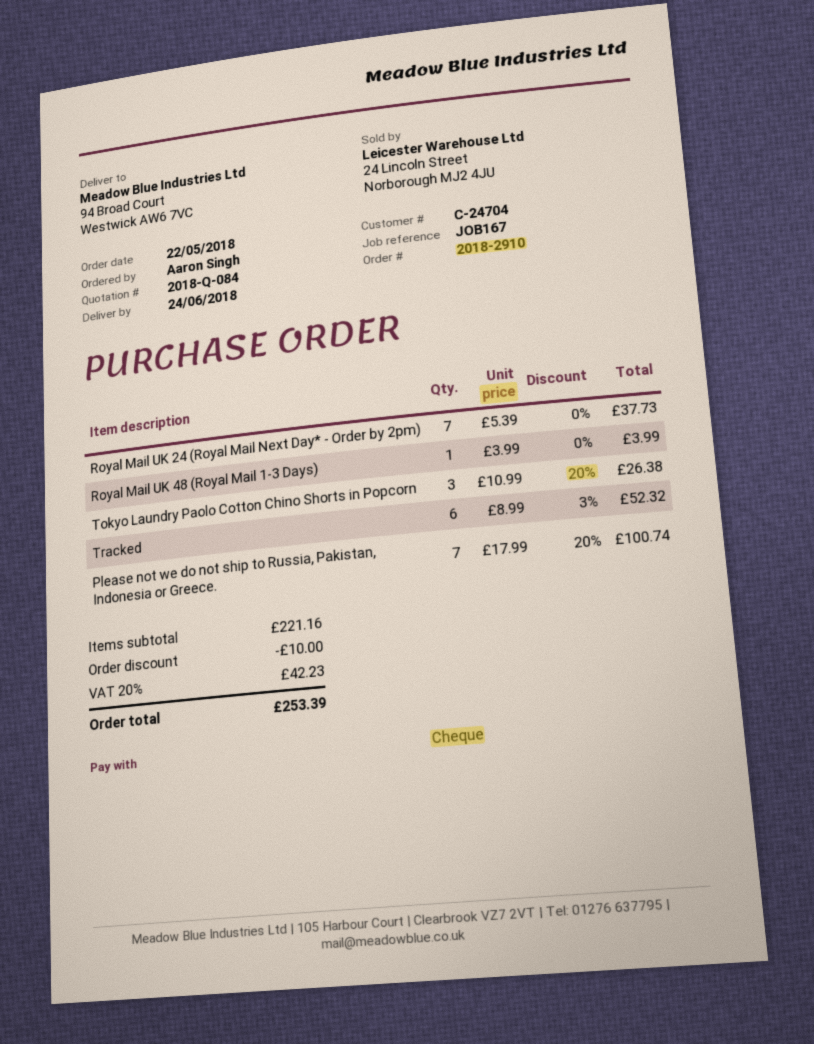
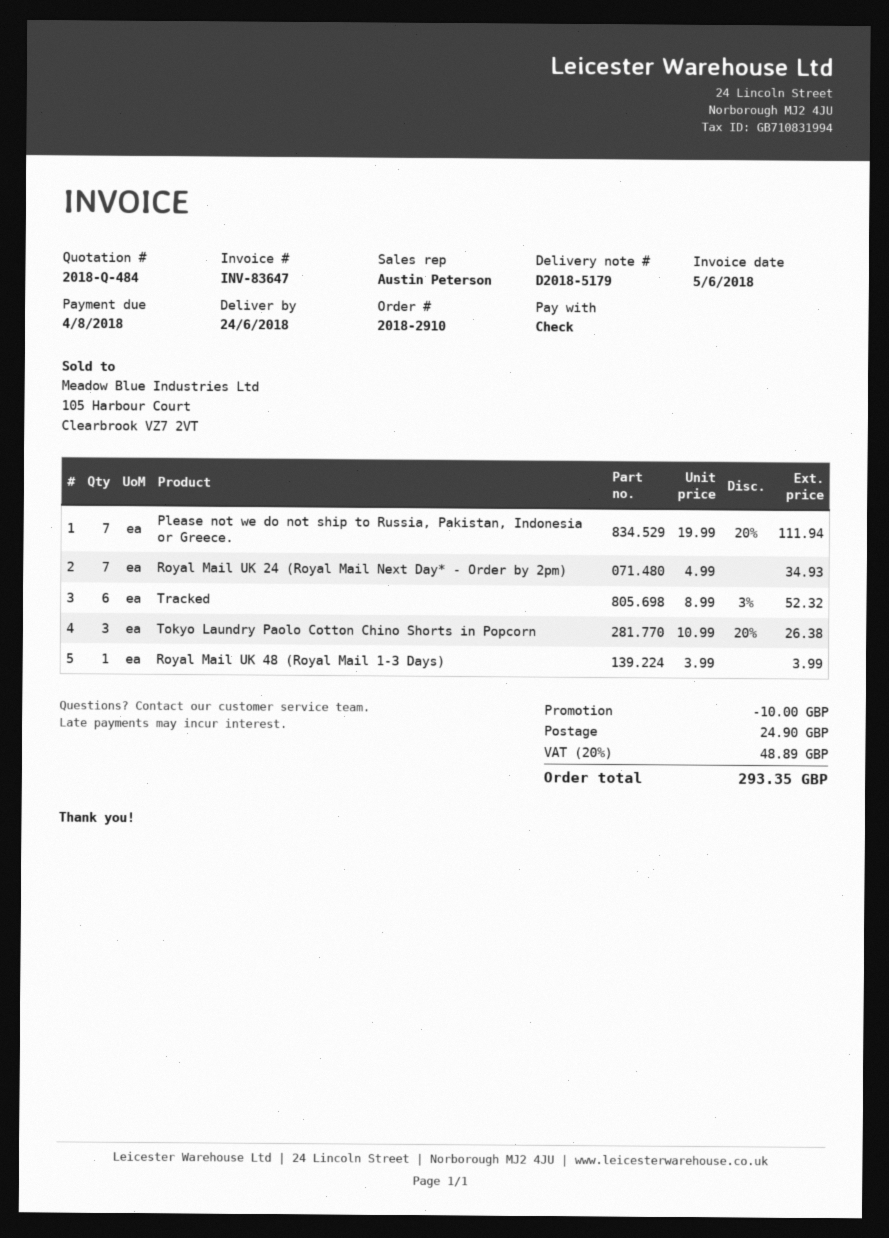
quote number: 2018-Q-084 -> 2018-Q-484
Royal Mail UK 24 (Royal Mail Next Day* - Order by 2pm): 7 x 5.39 = 37.73 -> 7 x 4.99 = 34.93
Please not we do not ship to Russia, Pakistan, Indonesia or Greece.: 7 x 17.99 - 20% = 100.74 -> 7 x 19.99 - 20% = 111.94
shipping: none -> 24.90
tax: 20% = 42.23 -> 20% = 48.89
total: 253.39 -> 293.35

